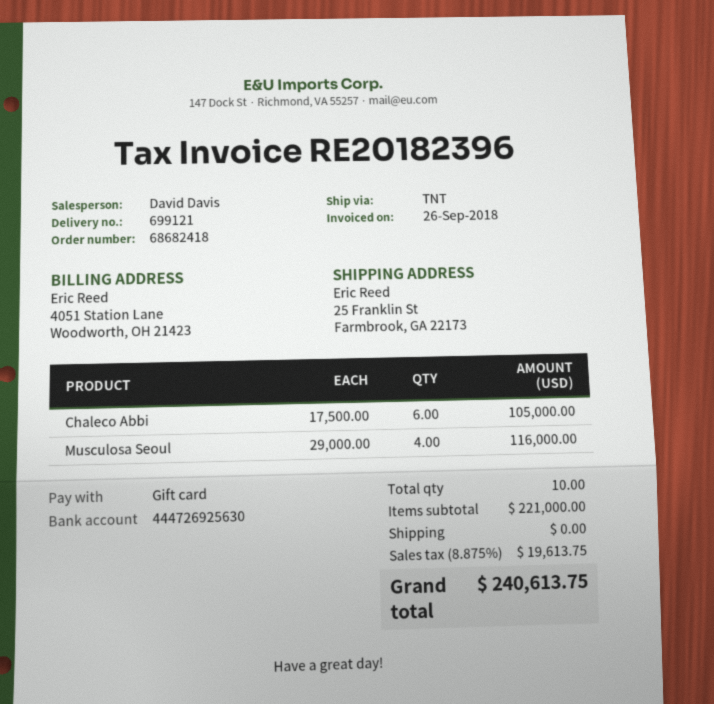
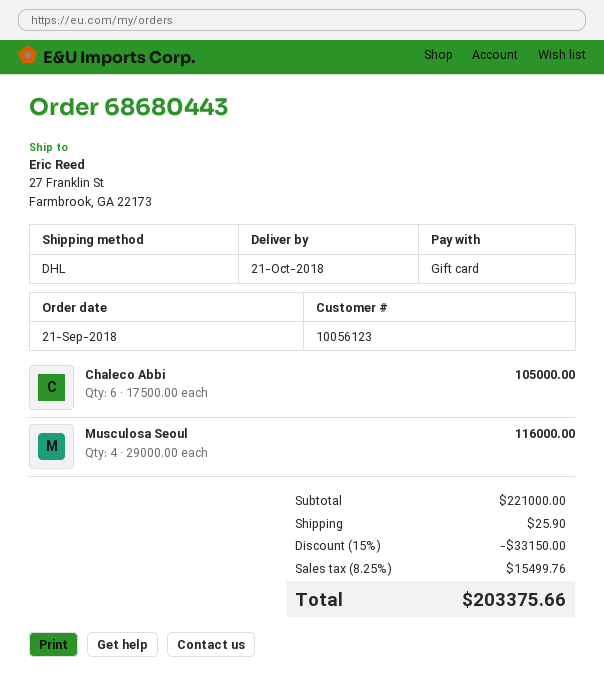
order number: 68682418 -> 68680443
shipping method: TNT -> DHL
ship to: 25 Franklin St, Farmbrook, GA 22173 -> 27 Franklin St, Farmbrook, GA 22173
discount: none -> 15% = 33150.00
shipping: 0.00 -> 25.90
tax: 8.875% = 19613.75 -> 8.25% = 15499.76
total: 240613.75 -> 203375.66

